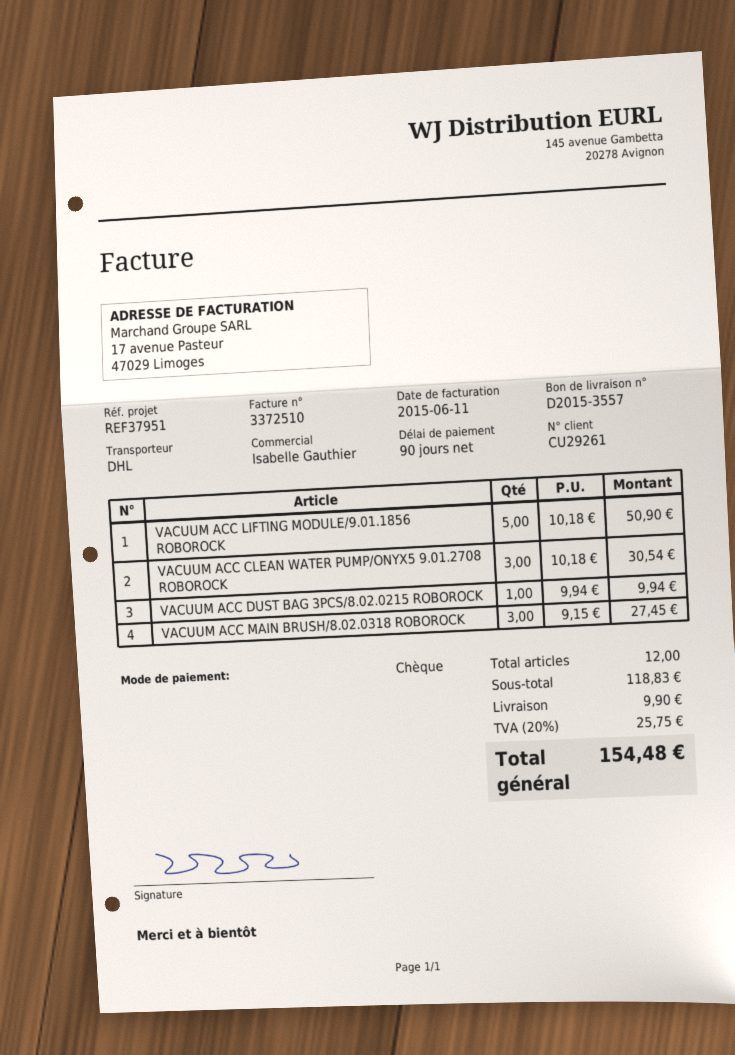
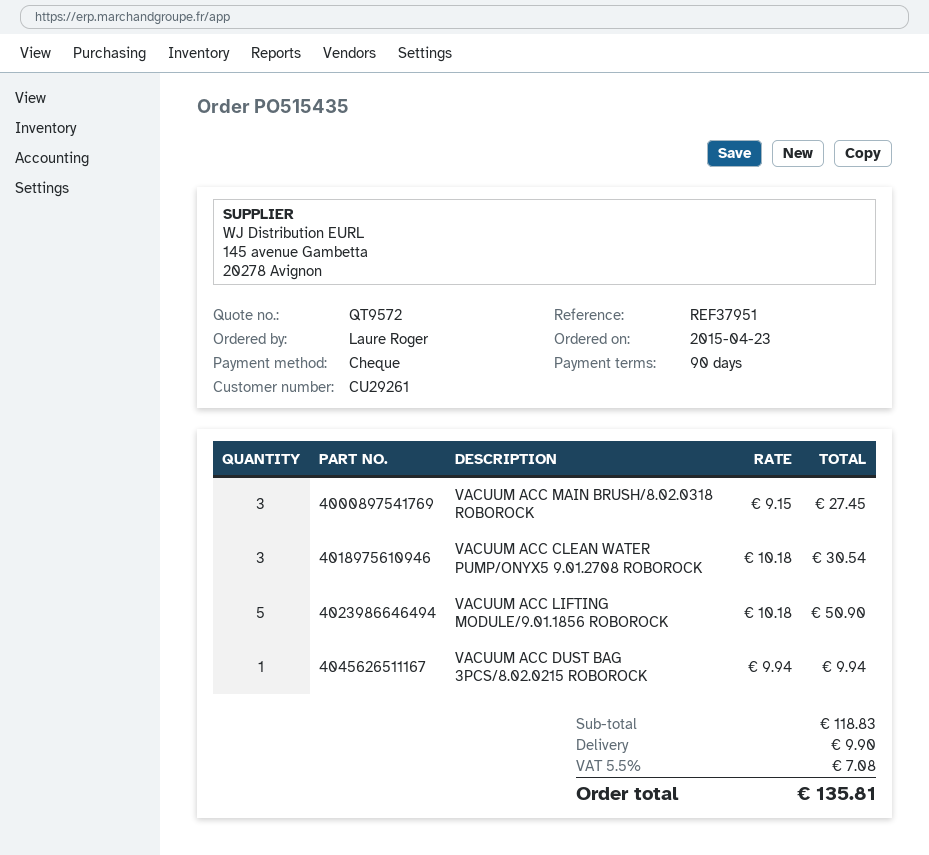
tax: 20% = 25.75 -> 5.5% = 7.08
total: 154.48 -> 135.81

